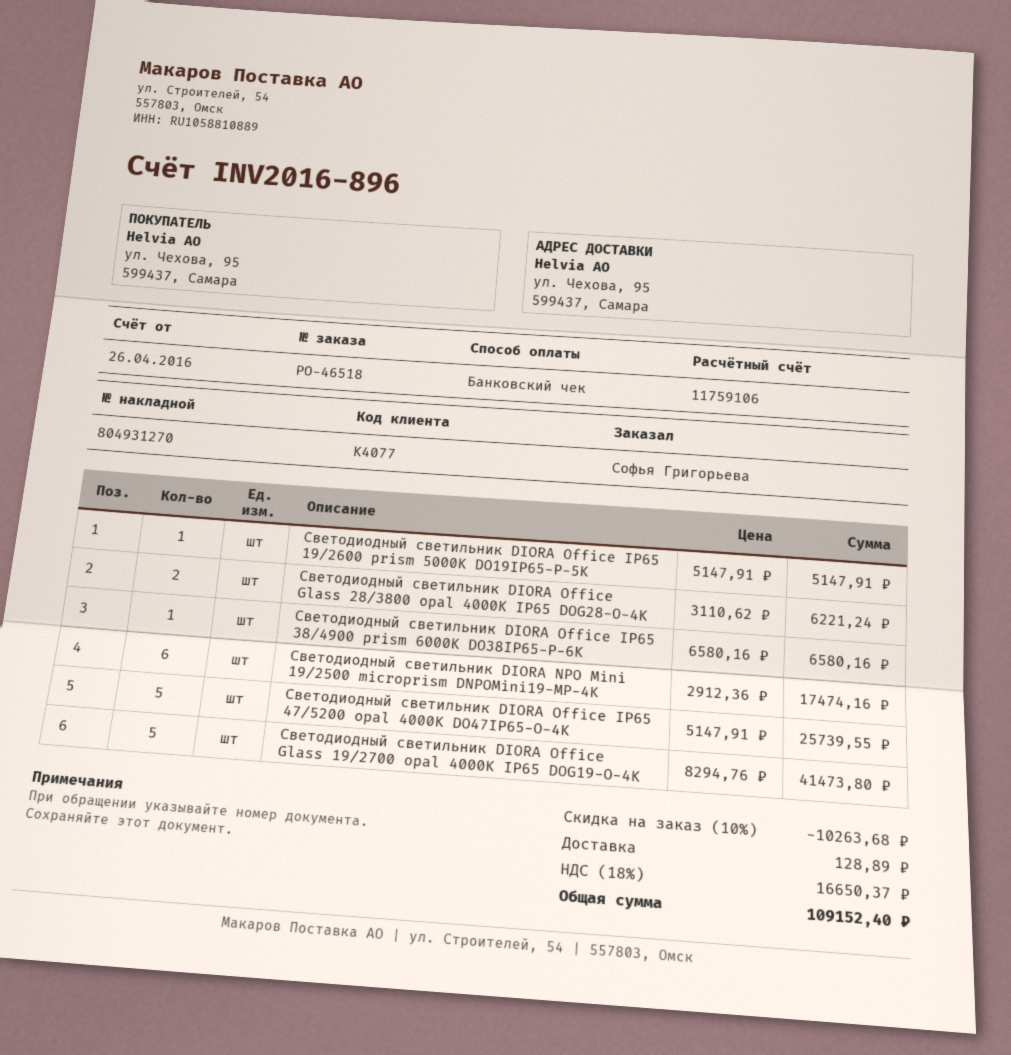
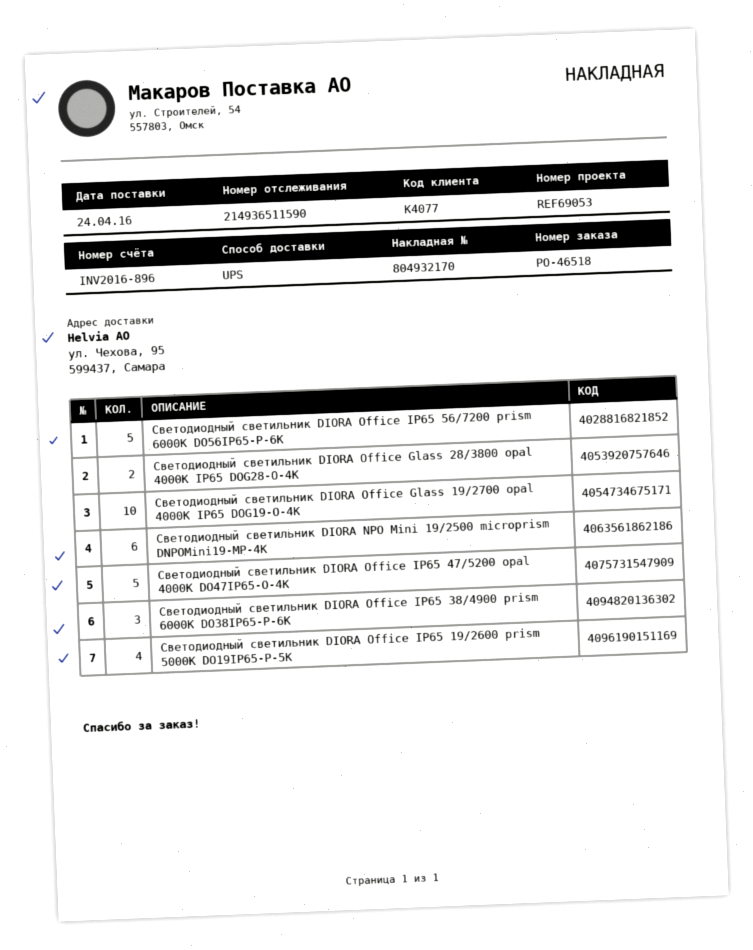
delivery note number: 804931270 -> 804932170
Светодиодный светильник DIORA Office IP65 19/2600 prism 5000K DO19IP65-P-5K: 1 -> 4
Светодиодный светильник DIORA Office IP65 38/4900 prism 6000K DO38IP65-P-6K: 1 -> 3
Светодиодный светильник DIORA Office Glass 19/2700 opal 4000K IP65 DOG19-O-4K: 5 -> 10
Светодиодный светильник DIORA Office IP65 56/7200 prism 6000K DO56IP65-P-6K: none -> 5

